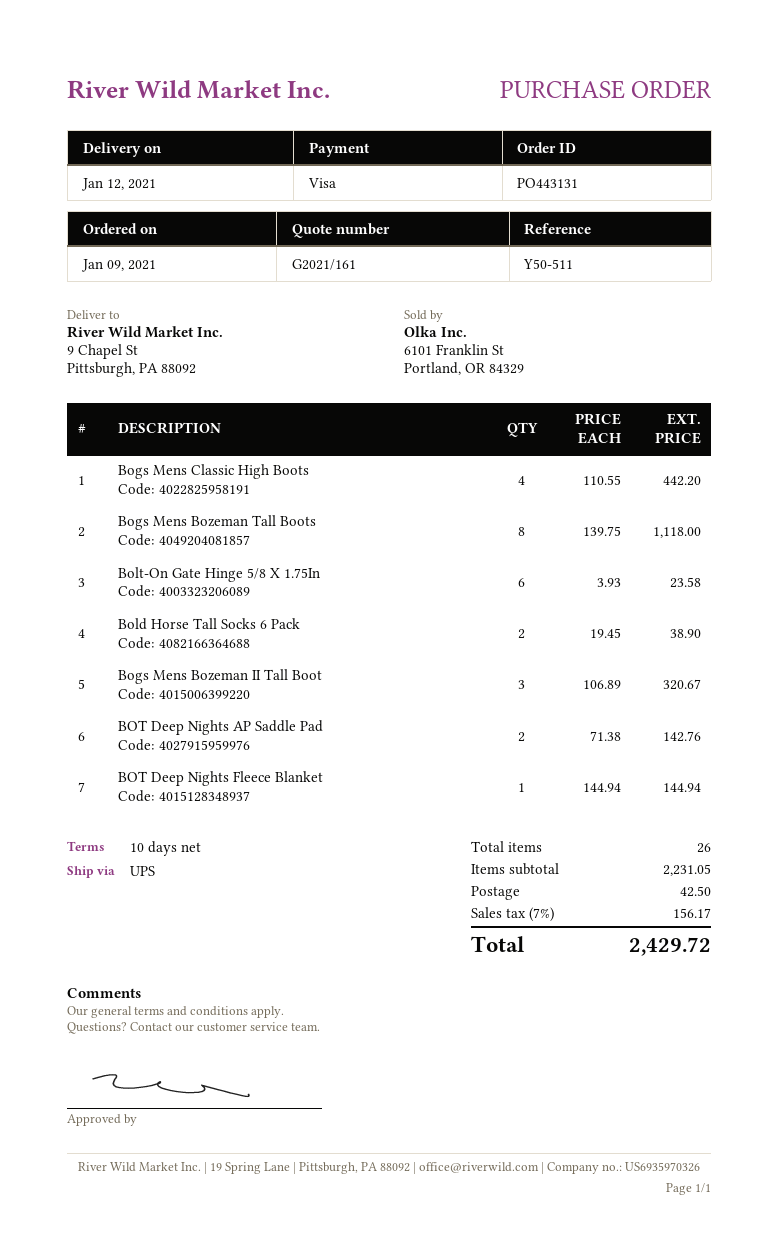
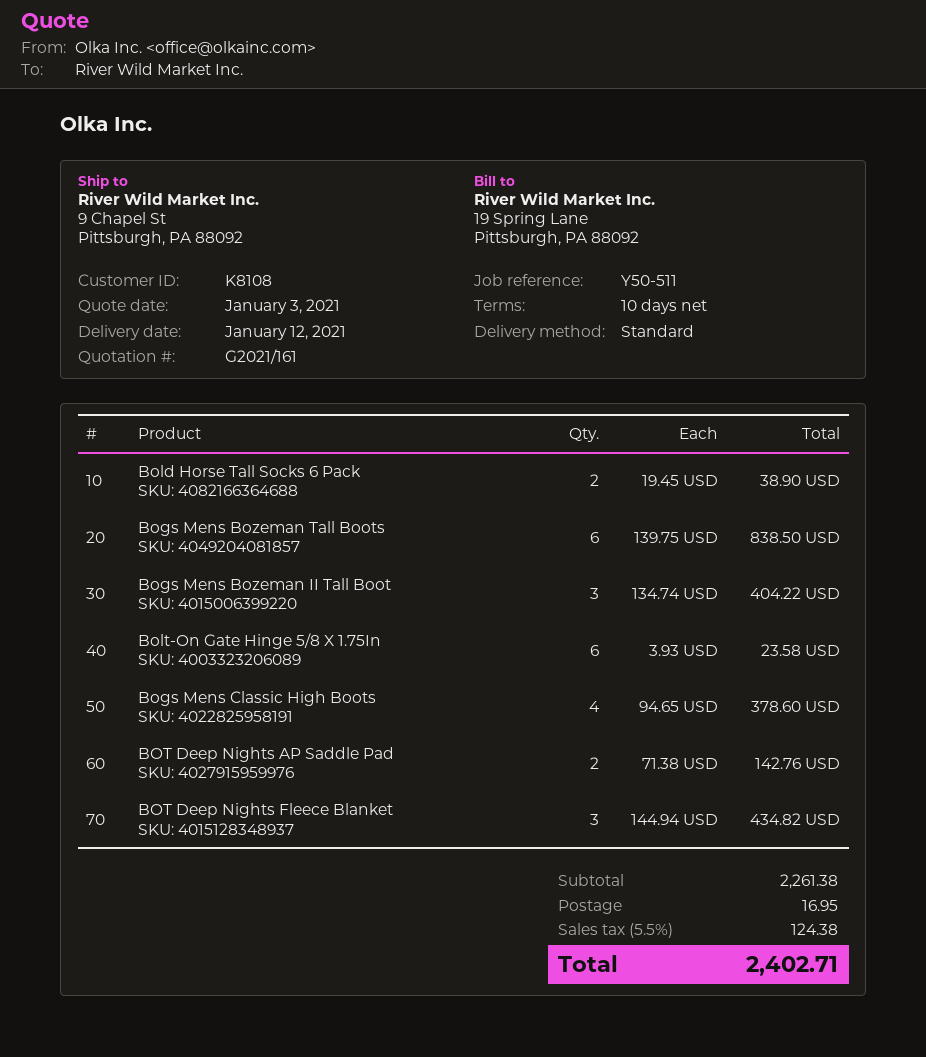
shipping method: UPS -> standard
Bogs Mens Classic High Boots: 4 x 110.55 = 442.20 -> 4 x 94.65 = 378.60
Bogs Mens Bozeman Tall Boots: 8 x 139.75 = 1118.00 -> 6 x 139.75 = 838.50
Bogs Mens Bozeman II Tall Boot: 3 x 106.89 = 320.67 -> 3 x 134.74 = 404.22
BOT Deep Nights Fleece Blanket: 1 x 144.94 = 144.94 -> 3 x 144.94 = 434.82
subtotal: 2231.05 -> 2261.38
shipping: 42.50 -> 16.95
tax: 7% = 156.17 -> 5.5% = 124.38
total: 2429.72 -> 2402.71

